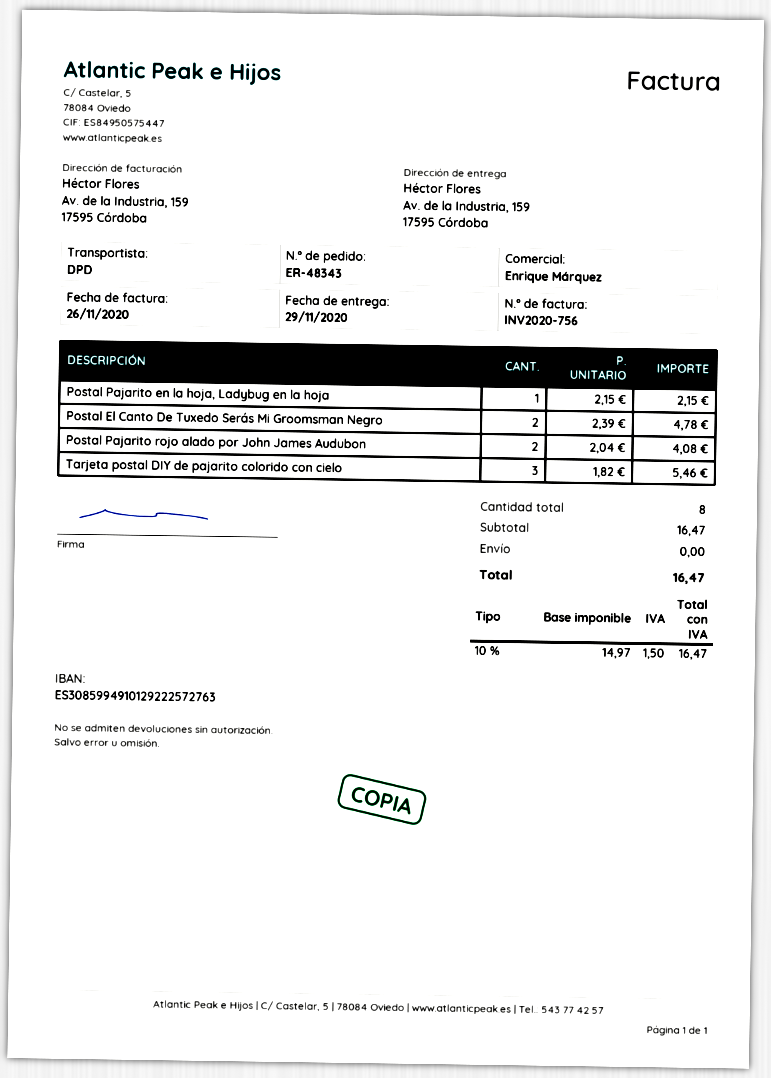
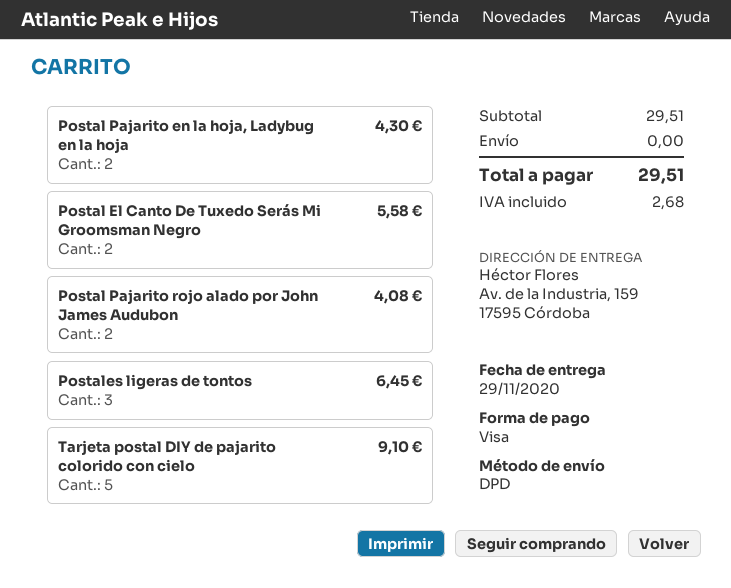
Postal Pajarito en la hoja, Ladybug en la hoja: 1 for 2.15 -> 2 for 4.30
Postal El Canto De Tuxedo Serás Mi Groomsman Negro: 2 for 4.78 -> 2 for 5.58
Tarjeta postal DIY de pajarito colorido con cielo: 3 for 5.46 -> 5 for 9.10
Postales ligeras de tontos: none -> 3 for 6.45
subtotal: 16.47 -> 29.51
tax: 1.50 -> 2.68
total: 16.47 -> 29.51

